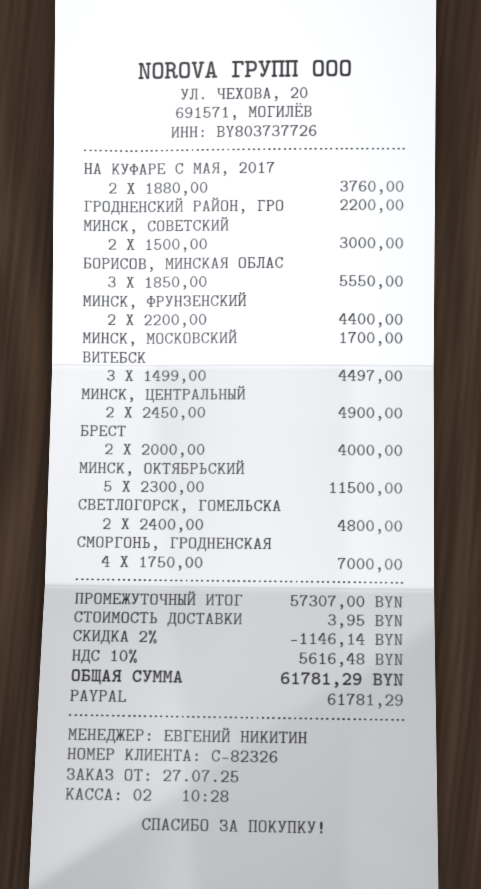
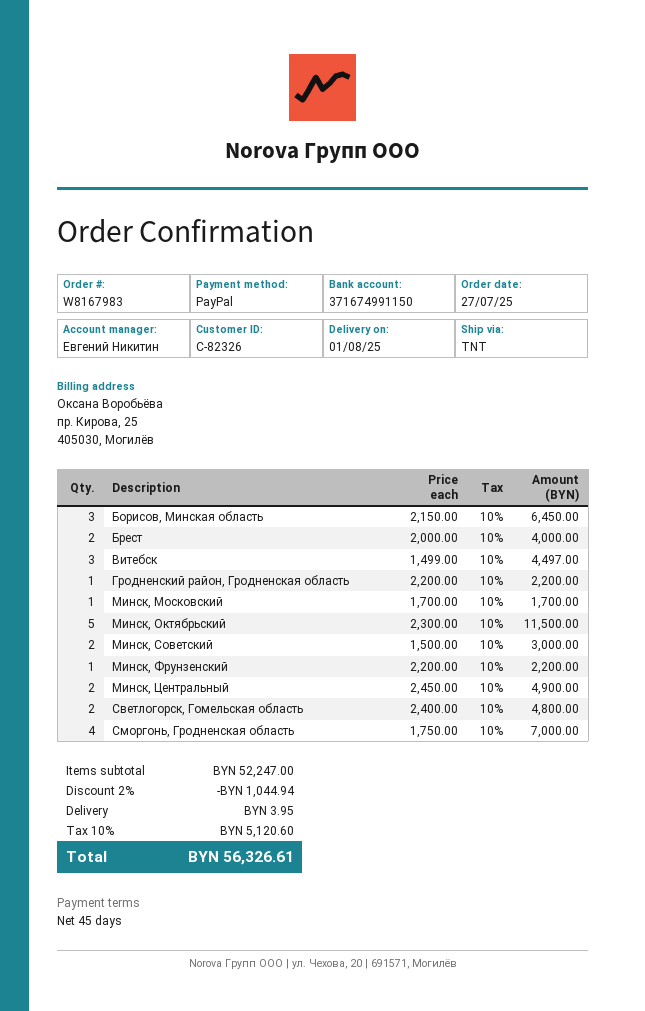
НА КУФАРЕ С МАЯ, 2017: 2 x 1880.00 = 3760.00 -> none
БОРИСОВ, МИНСКАЯ ОБЛАС: 3 x 1850.00 = 5550.00 -> 3 x 2150.00 = 6450.00
МИНСК, ФРУНЗЕНСКИЙ: 2 x 2200.00 = 4400.00 -> 1 x 2200.00 = 2200.00
subtotal: 57307.00 -> 52247.00
discount: 2% = 1146.14 -> 2% = 1044.94
tax: 10% = 5616.48 -> 10% = 5120.60
total: 61781.29 -> 56326.61

